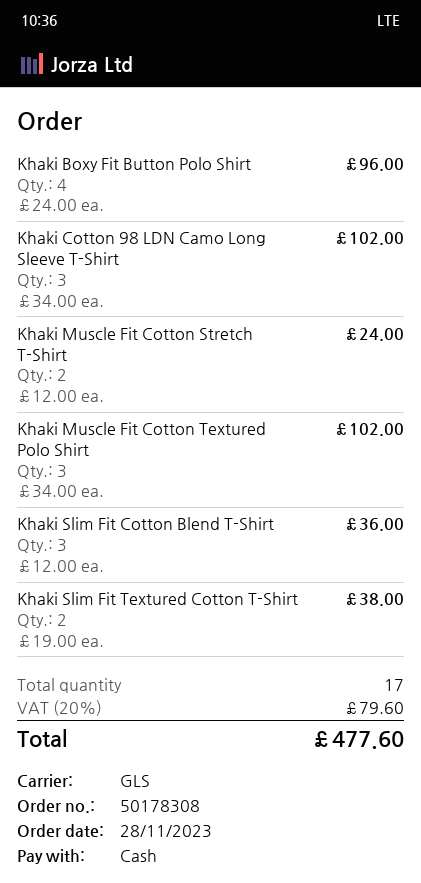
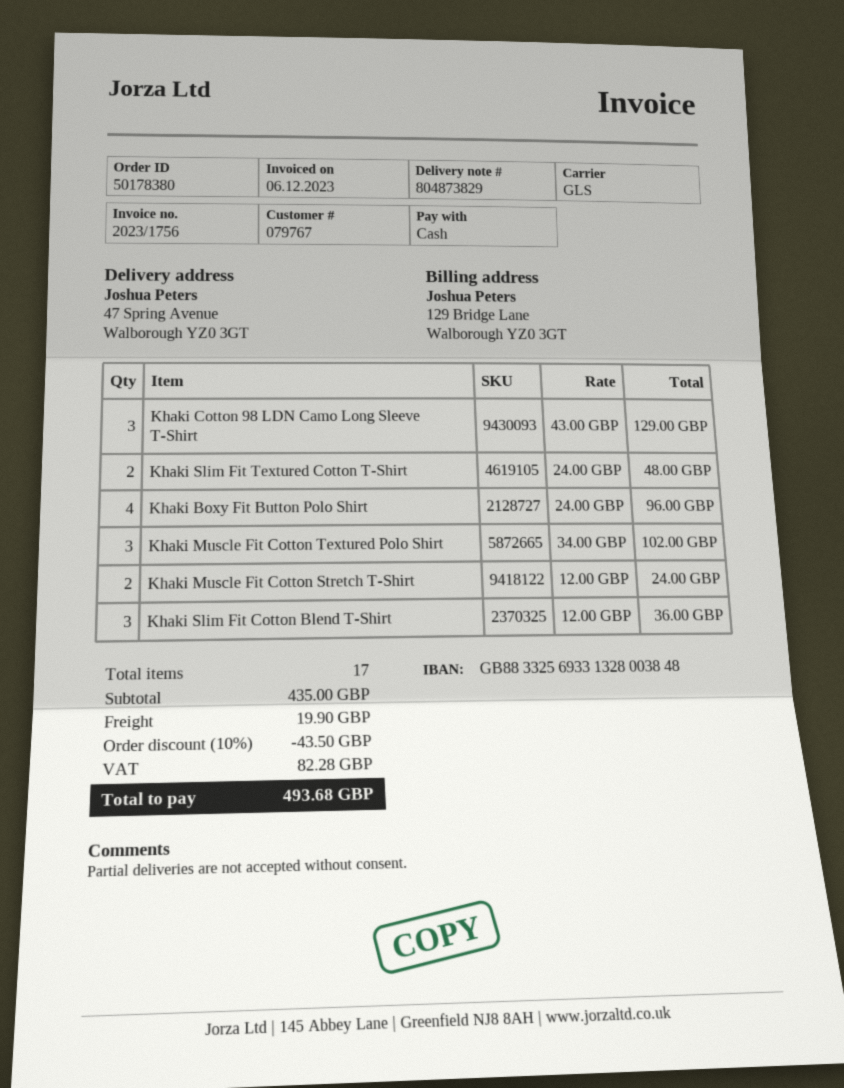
order number: 50178308 -> 50178380
Khaki Cotton 98 LDN Camo Long Sleeve T-Shirt: 3 x 34.00 = 102.00 -> 3 x 43.00 = 129.00
Khaki Slim Fit Textured Cotton T-Shirt: 2 x 19.00 = 38.00 -> 2 x 24.00 = 48.00
discount: none -> 10% = 43.50
shipping: none -> 19.90
tax: 79.60 -> 82.28
total: 477.60 -> 493.68

